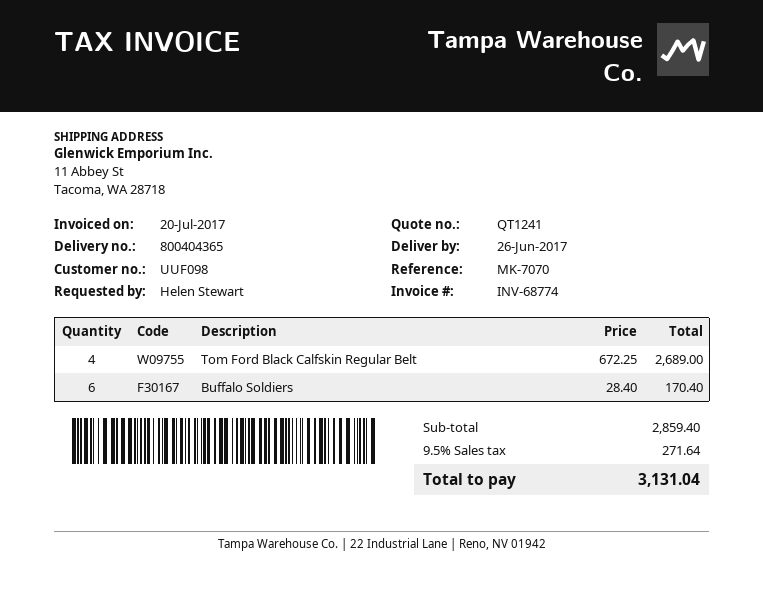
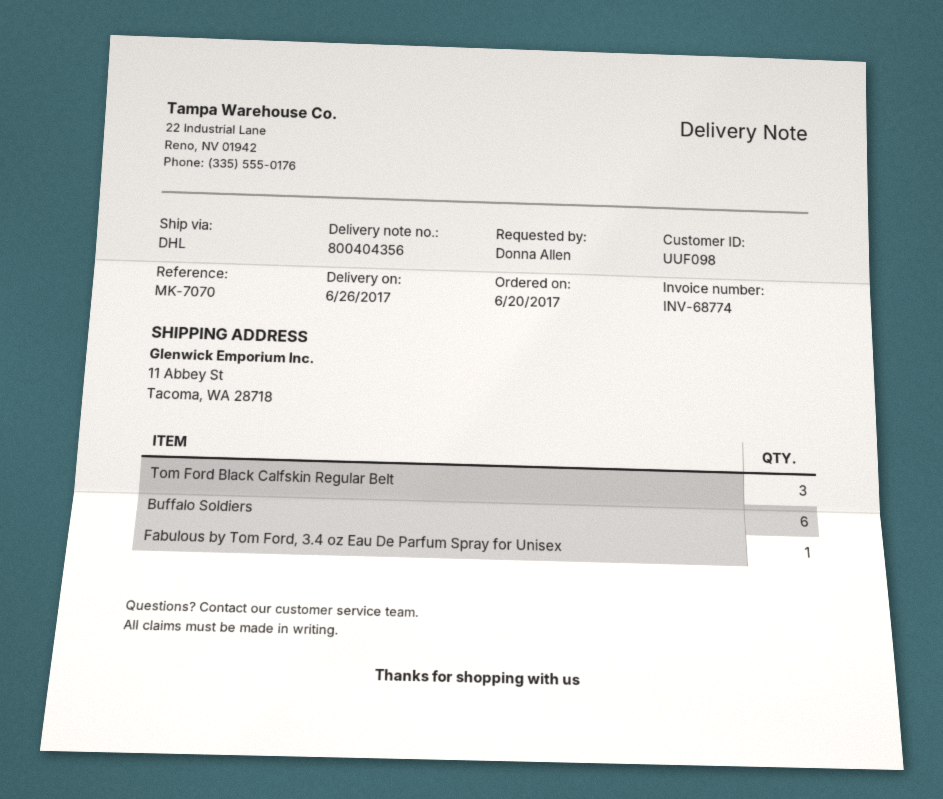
delivery note number: 800404365 -> 800404356
ordered by: Helen Stewart -> Donna Allen
Tom Ford Black Calfskin Regular Belt: 4 -> 3
Fabulous by Tom Ford, 3.4 oz Eau De Parfum Spray for Unisex: none -> 1

